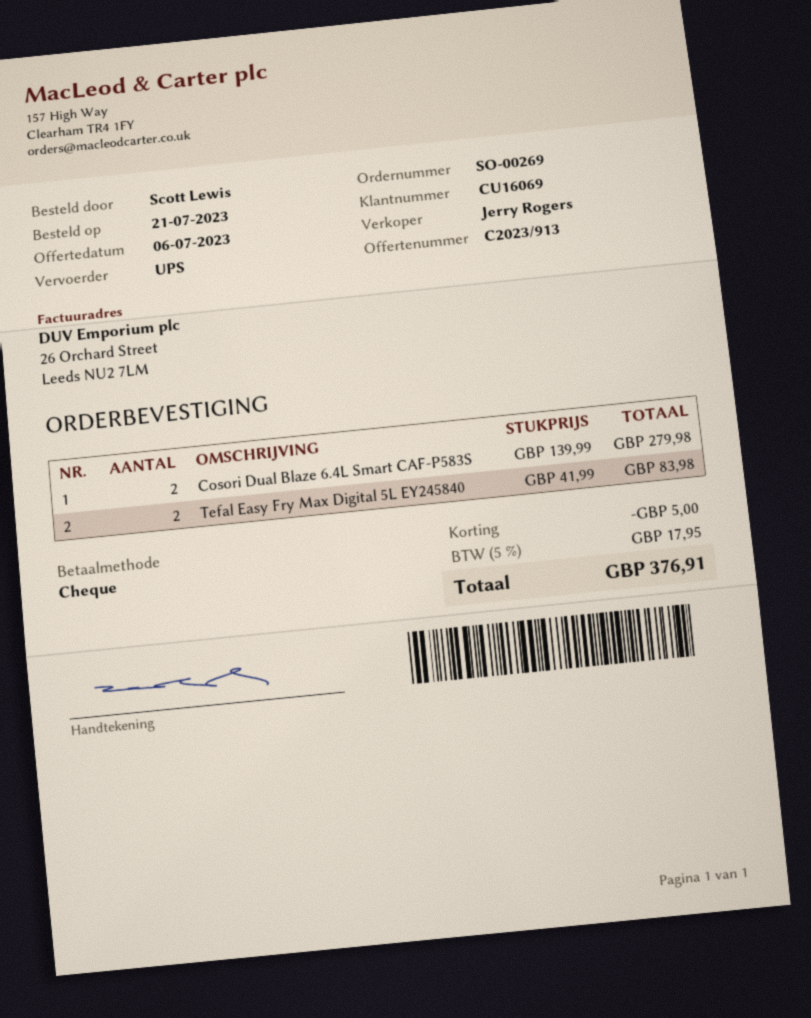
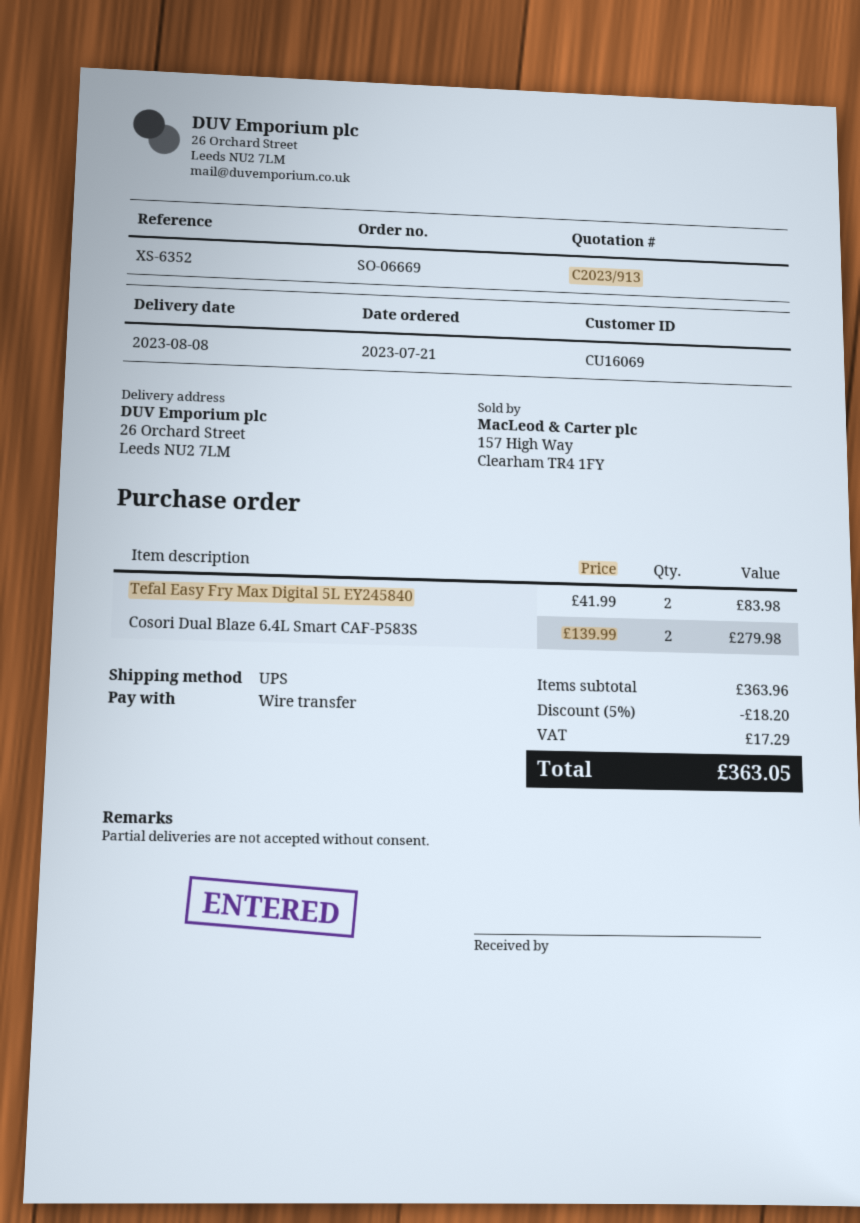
order number: SO-00269 -> SO-06669
payment method: cheque -> bank transfer
discount: 5.00 -> 18.20
tax: 17.95 -> 17.29
total: 376.91 -> 363.05

